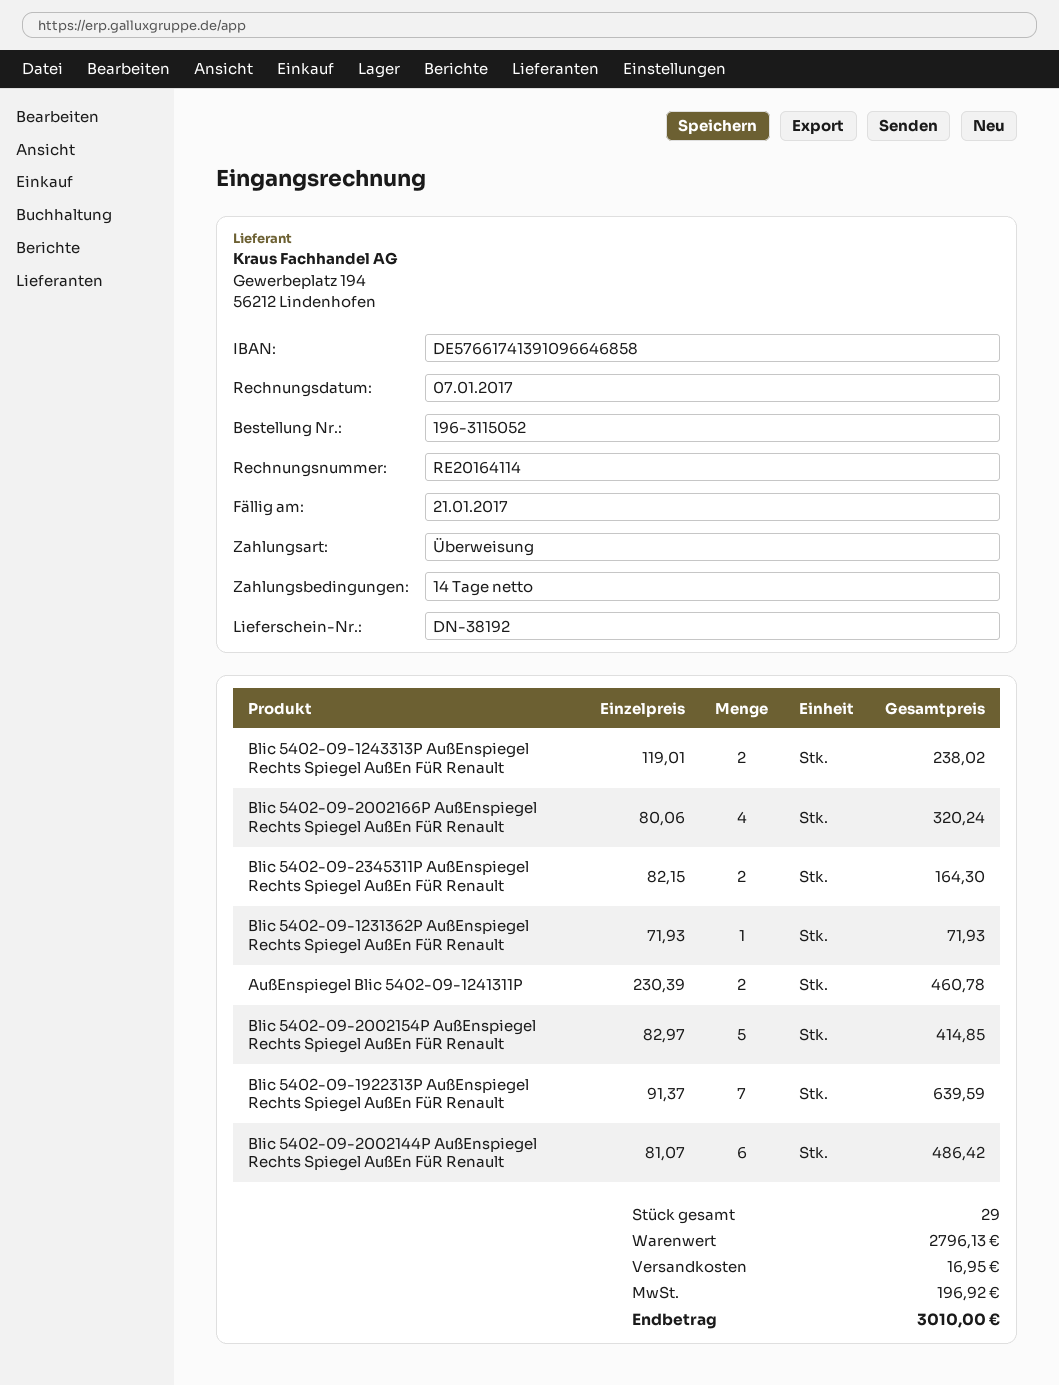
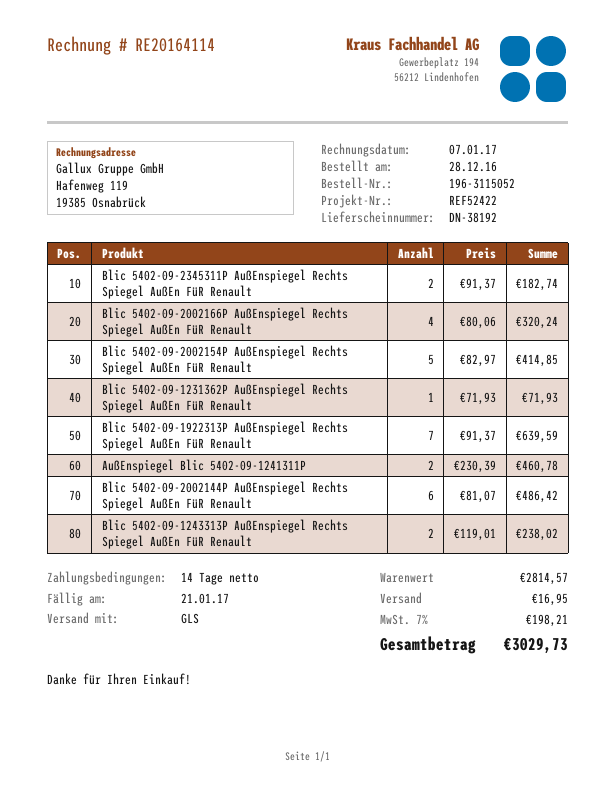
Blic 5402-09-2345311P AußEnspiegel Rechts Spiegel AußEn FüR Renault: 2 x 82.15 = 164.30 -> 2 x 91.37 = 182.74
subtotal: 2796.13 -> 2814.57
tax: 196.92 -> 198.21
total: 3010.00 -> 3029.73

